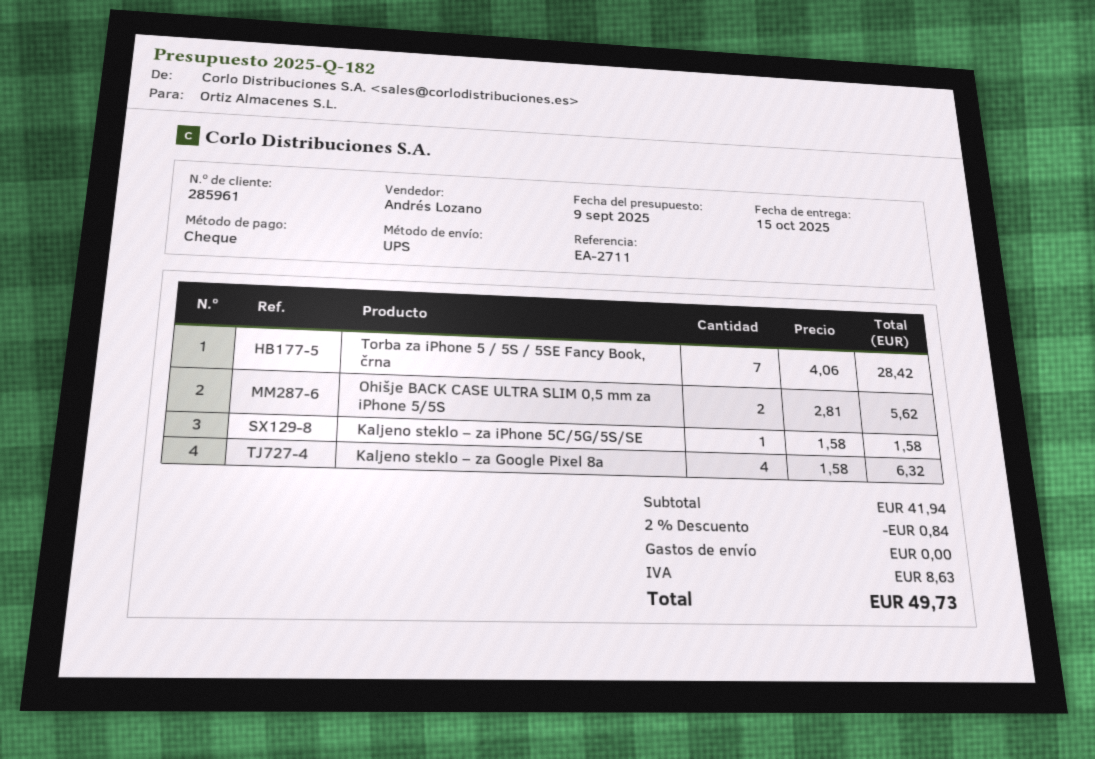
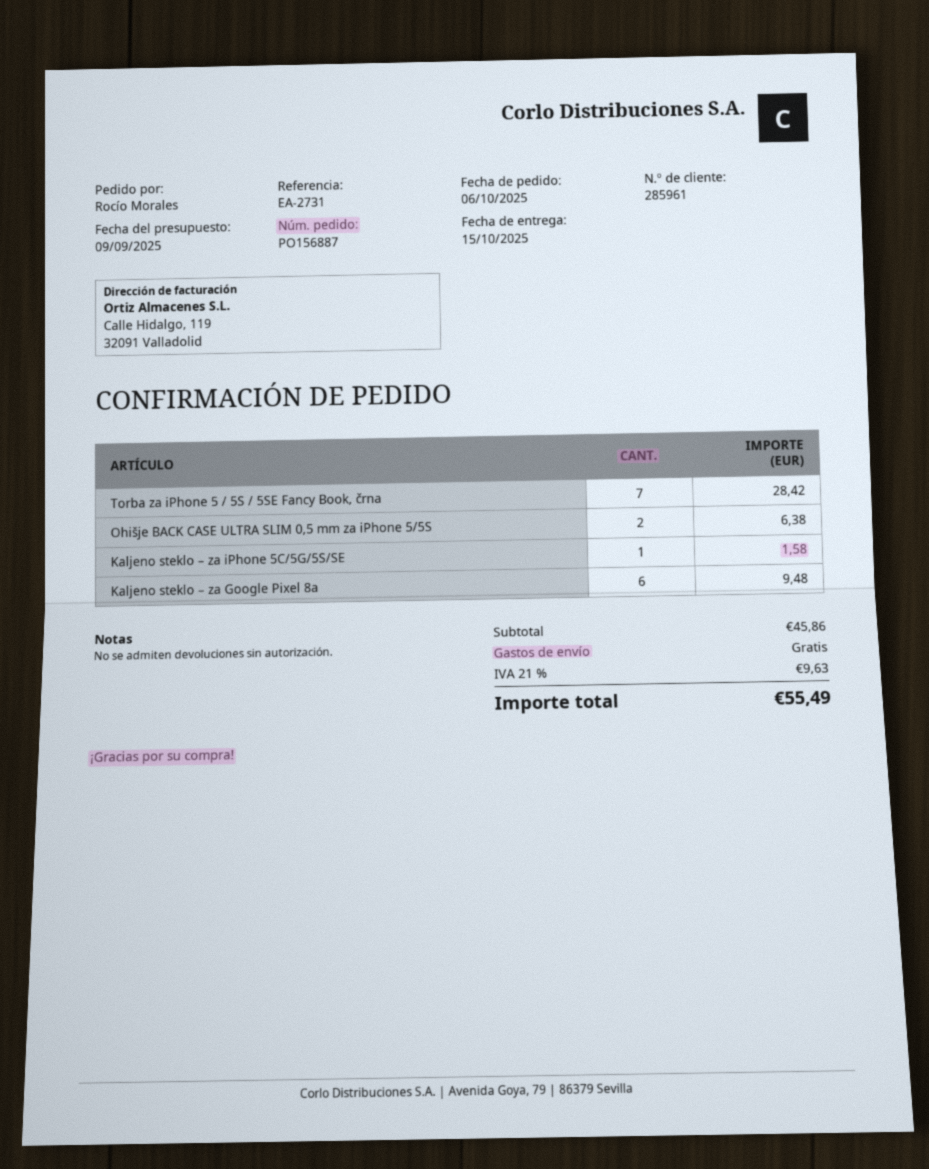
reference: EA-2711 -> EA-2731
Ohišje BACK CASE ULTRA SLIM 0,5 mm za iPhone 5/5S: 2 for 5.62 -> 2 for 6.38
Kaljeno steklo – za Google Pixel 8a: 4 for 6.32 -> 6 for 9.48
subtotal: 41.94 -> 45.86
discount: 2% = 0.84 -> none
tax: 8.63 -> 9.63
total: 49.73 -> 55.49

